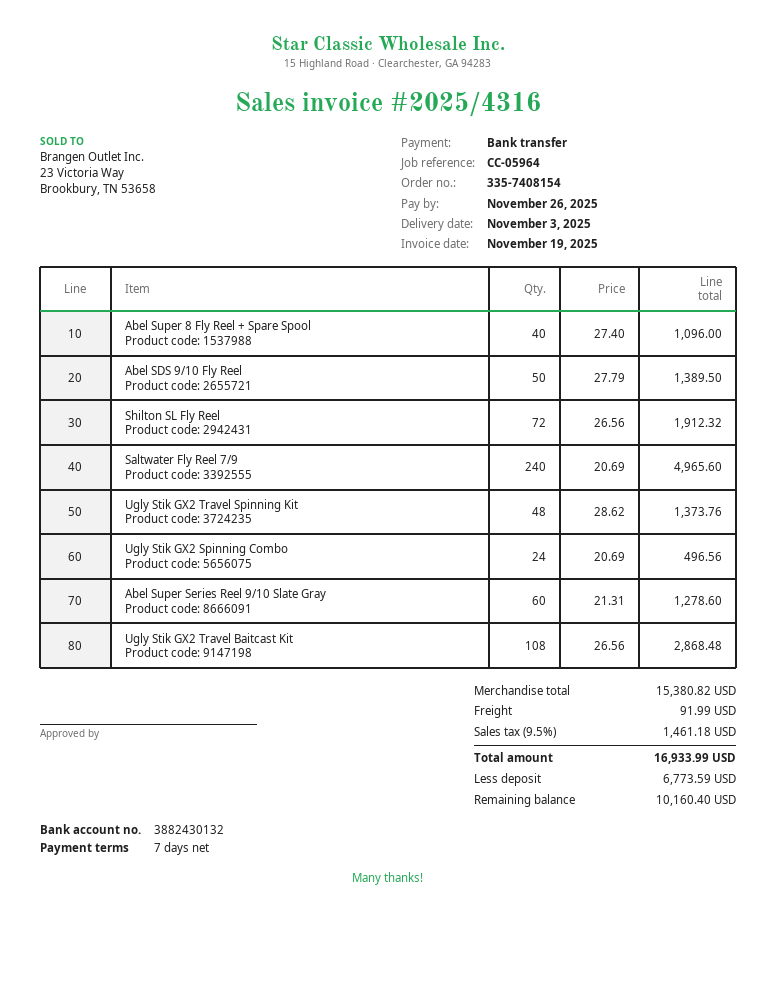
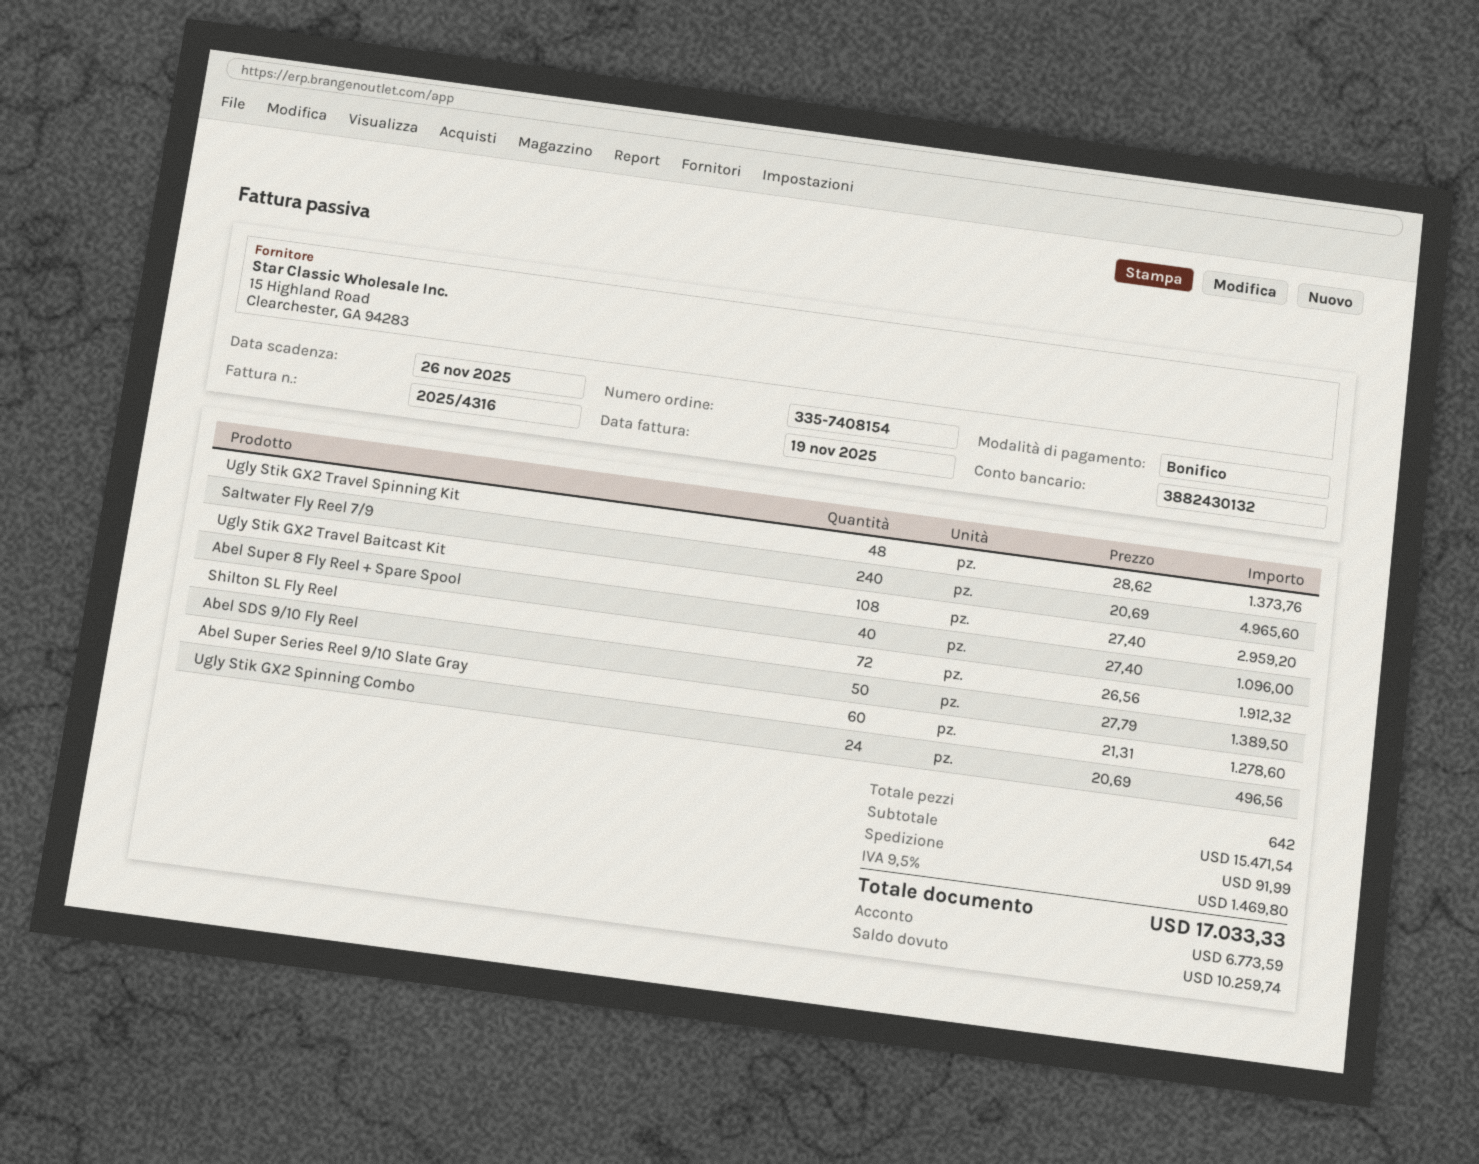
Ugly Stik GX2 Travel Baitcast Kit: 108 x 26.56 = 2868.48 -> 108 x 27.40 = 2959.20
subtotal: 15380.82 -> 15471.54
tax: 9.5% = 1461.18 -> 9.5% = 1469.80
total: 16933.99 -> 17033.33
balance: 10160.40 -> 10259.74

